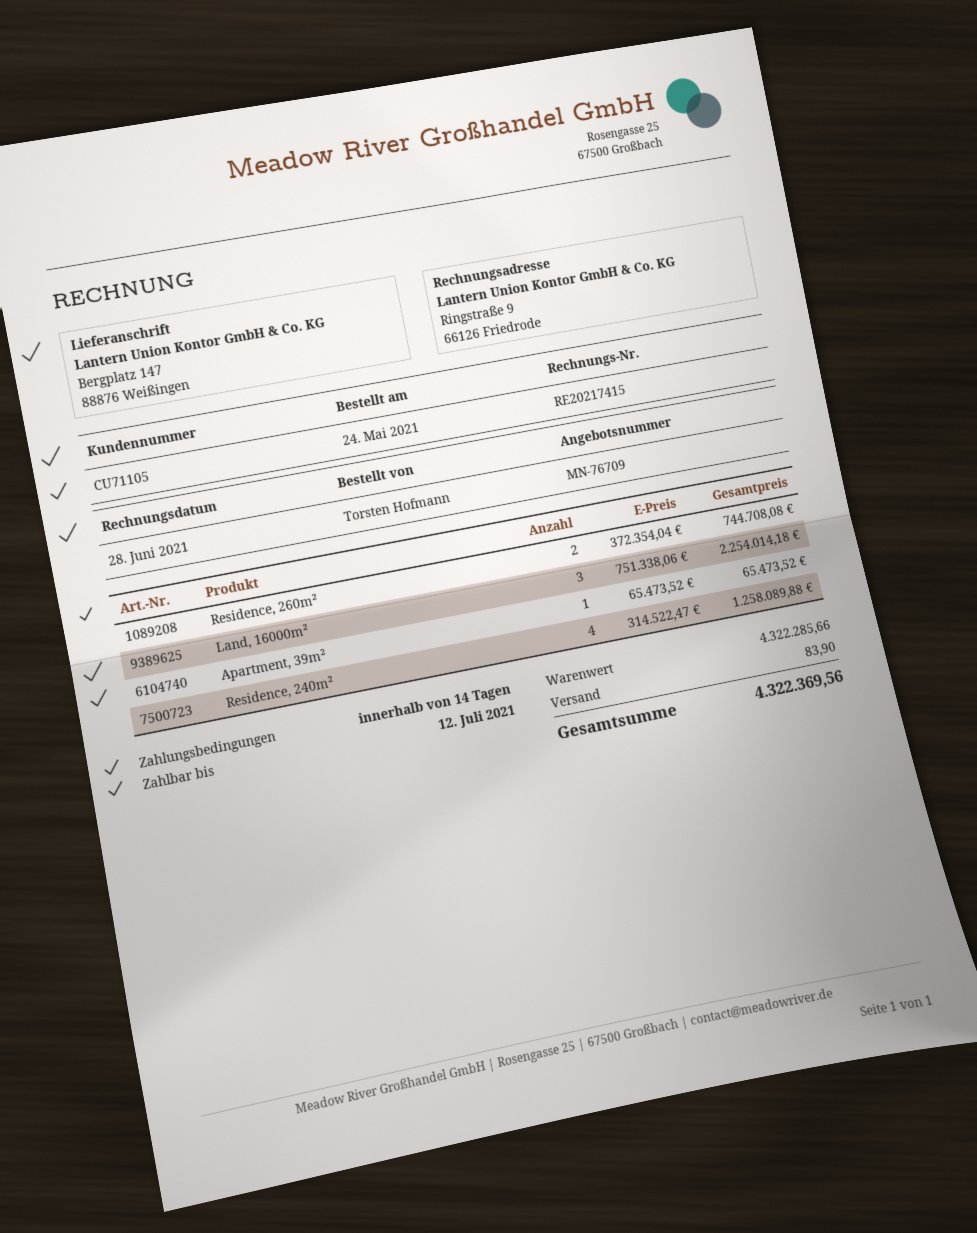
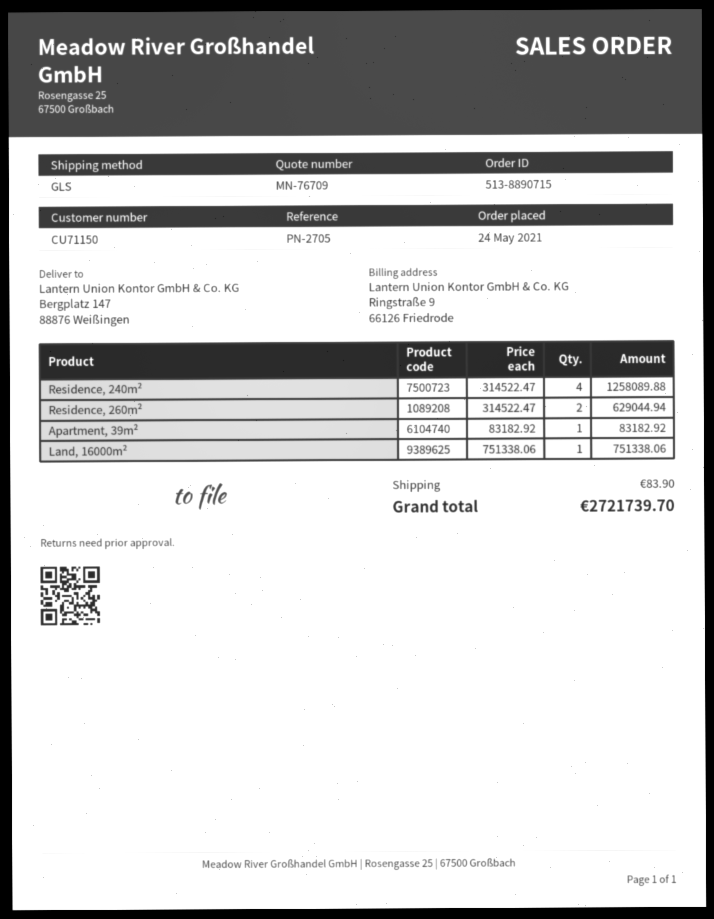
customer number: CU71105 -> CU71150
Residence, 260m²: 2 x 372354.04 = 744708.08 -> 2 x 314522.47 = 629044.94
Land, 16000m²: 3 x 751338.06 = 2254014.18 -> 1 x 751338.06 = 751338.06
Apartment, 39m²: 1 x 65473.52 = 65473.52 -> 1 x 83182.92 = 83182.92
total: 4322369.56 -> 2721739.70

